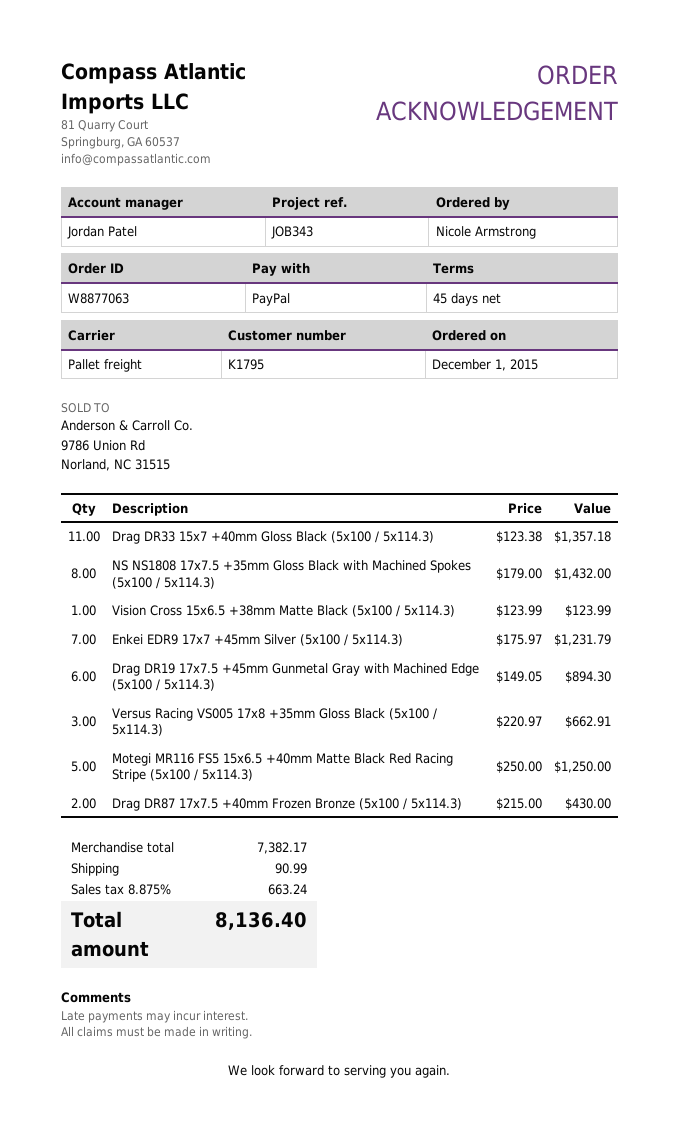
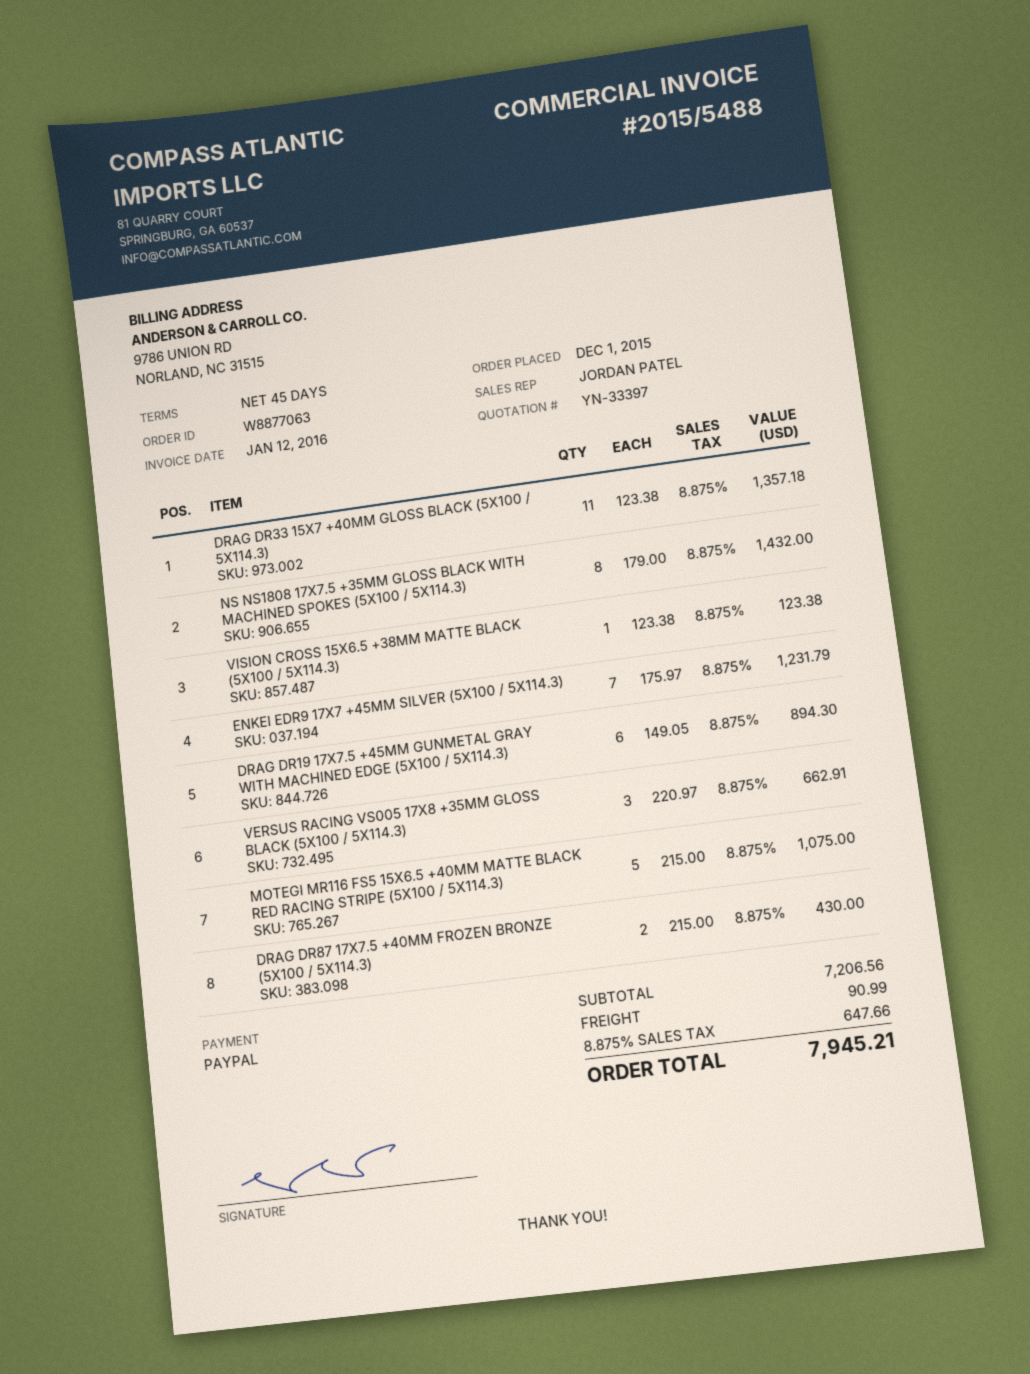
Vision Cross 15x6.5 +38mm Matte Black (5x100 / 5x114.3): 1 x 123.99 = 123.99 -> 1 x 123.38 = 123.38
Motegi MR116 FS5 15x6.5 +40mm Matte Black Red Racing Stripe (5x100 / 5x114.3): 5 x 250.00 = 1250.00 -> 5 x 215.00 = 1075.00
subtotal: 7382.17 -> 7206.56
tax: 8.875% = 663.24 -> 8.875% = 647.66
total: 8136.40 -> 7945.21

